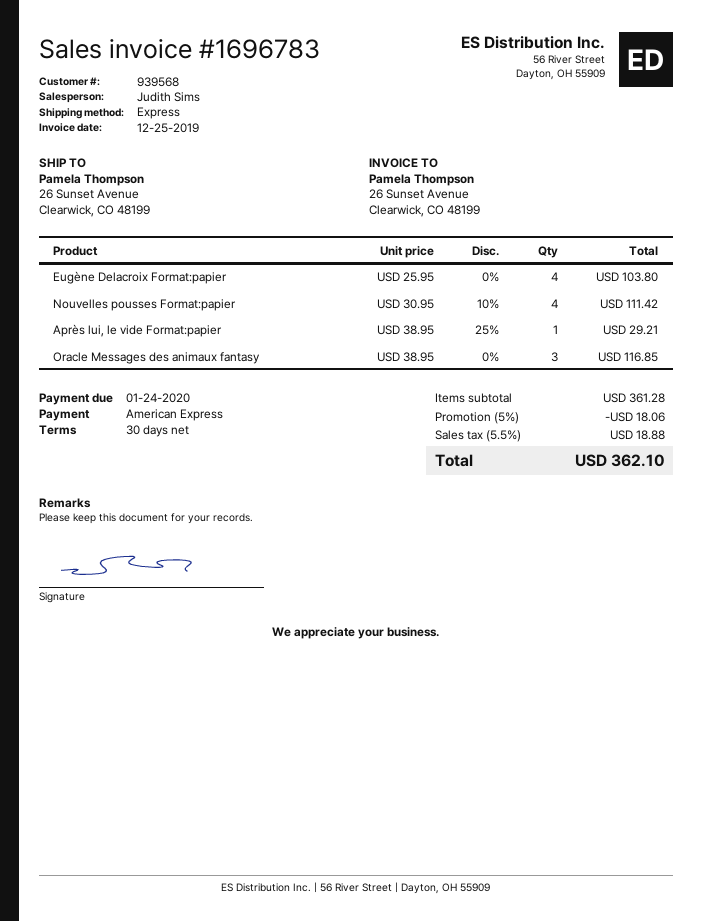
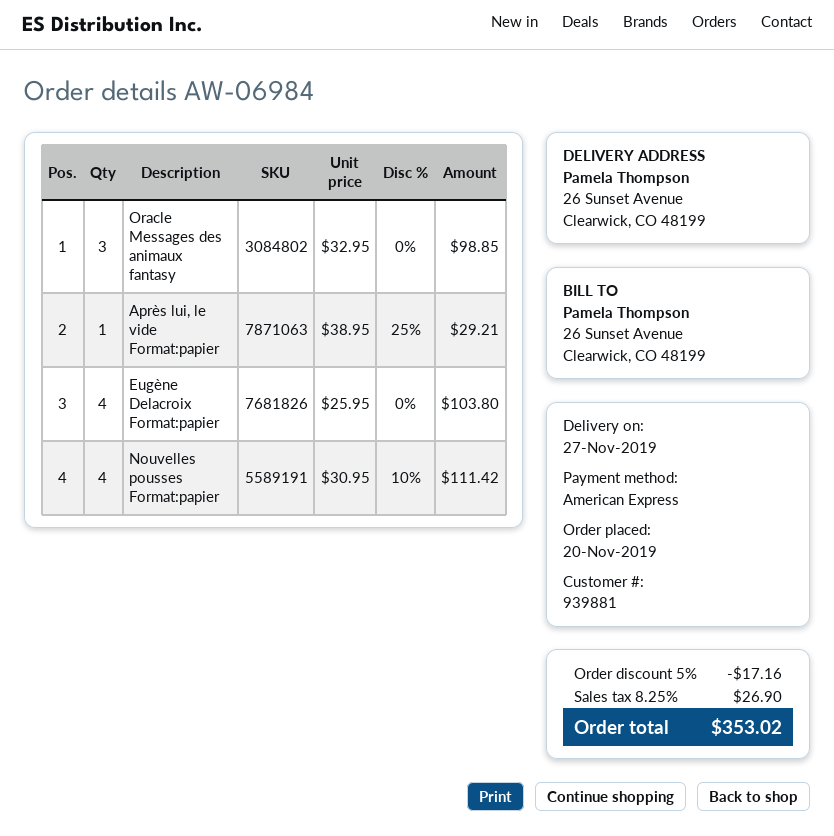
customer number: 939568 -> 939881
Oracle Messages des animaux fantasy: 3 x 38.95 = 116.85 -> 3 x 32.95 = 98.85
discount: 5% = 18.06 -> 5% = 17.16
tax: 5.5% = 18.88 -> 8.25% = 26.90
total: 362.10 -> 353.02

